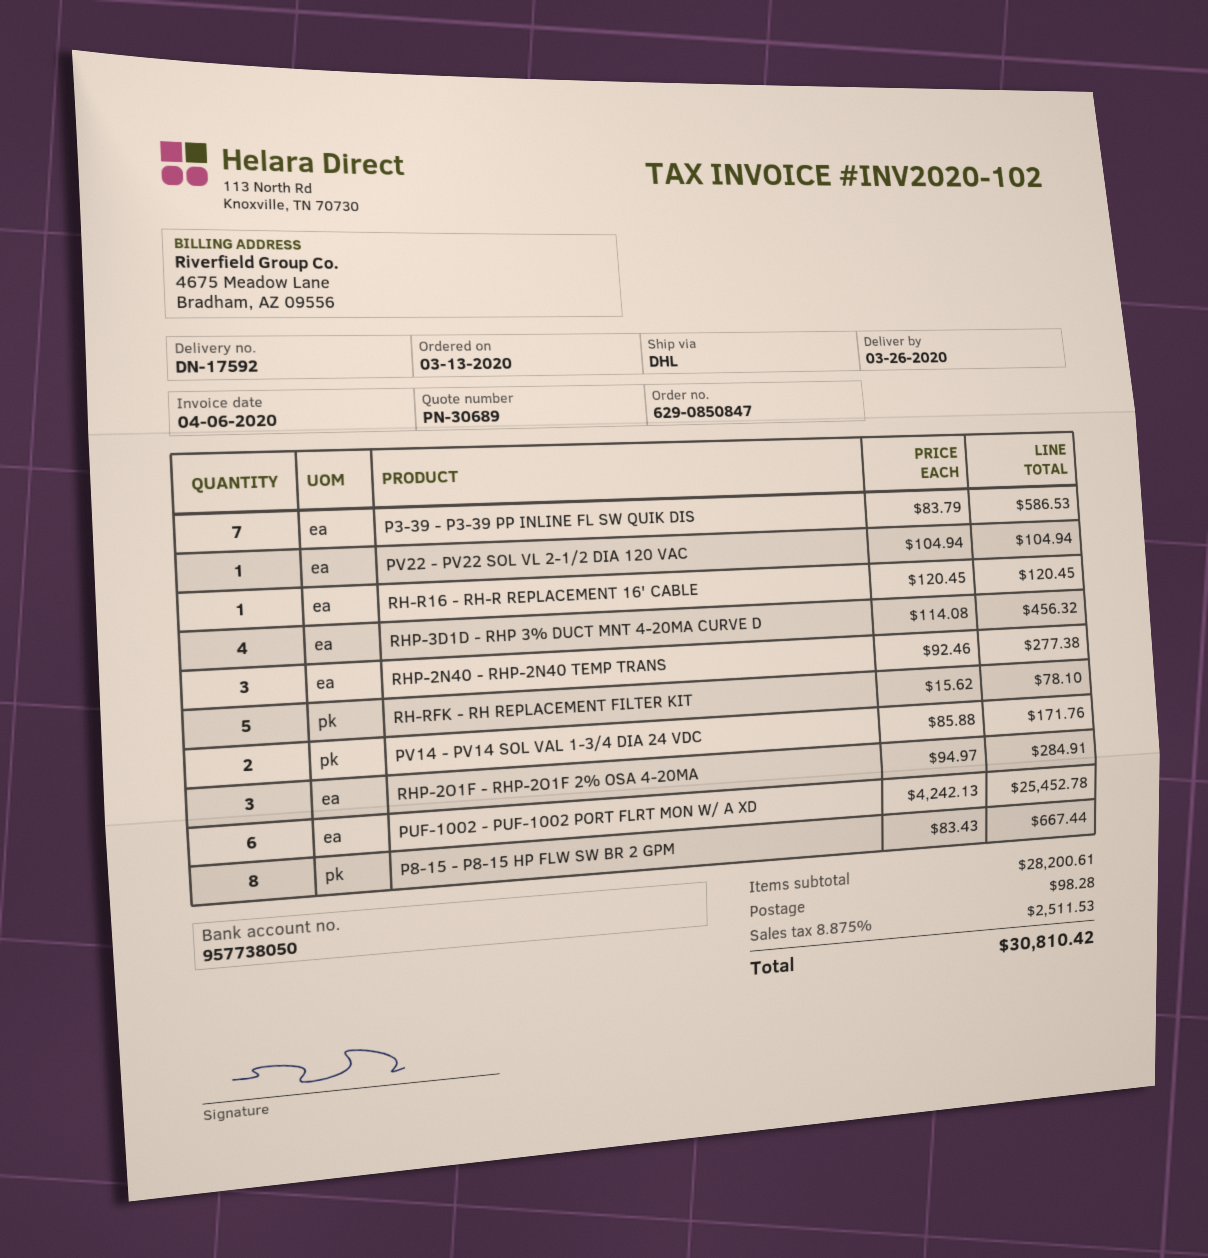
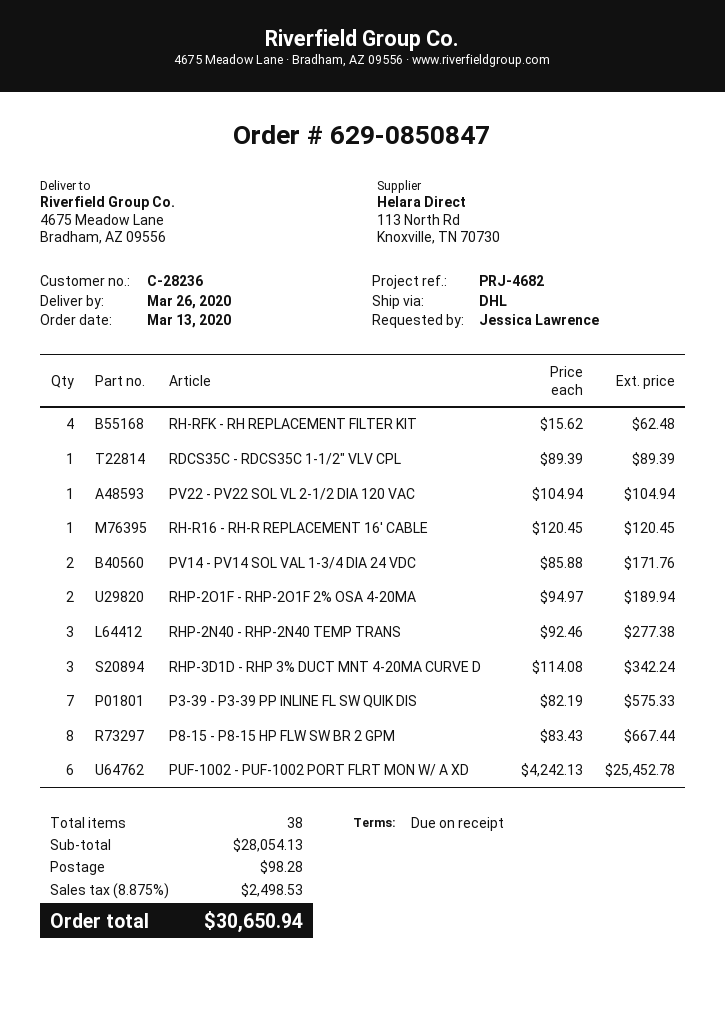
P3-39 - P3-39 PP INLINE FL SW QUIK DIS: 7 x 83.79 = 586.53 -> 7 x 82.19 = 575.33
RHP-3D1D - RHP 3% DUCT MNT 4-20MA CURVE D: 4 x 114.08 = 456.32 -> 3 x 114.08 = 342.24
RH-RFK - RH REPLACEMENT FILTER KIT: 5 x 15.62 = 78.10 -> 4 x 15.62 = 62.48
RHP-2O1F - RHP-2O1F 2% OSA 4-20MA: 3 x 94.97 = 284.91 -> 2 x 94.97 = 189.94
RDCS35C - RDCS35C 1-1/2" VLV CPL: none -> 1 x 89.39 = 89.39
subtotal: 28200.61 -> 28054.13
tax: 8.875% = 2511.53 -> 8.875% = 2498.53
total: 30810.42 -> 30650.94

